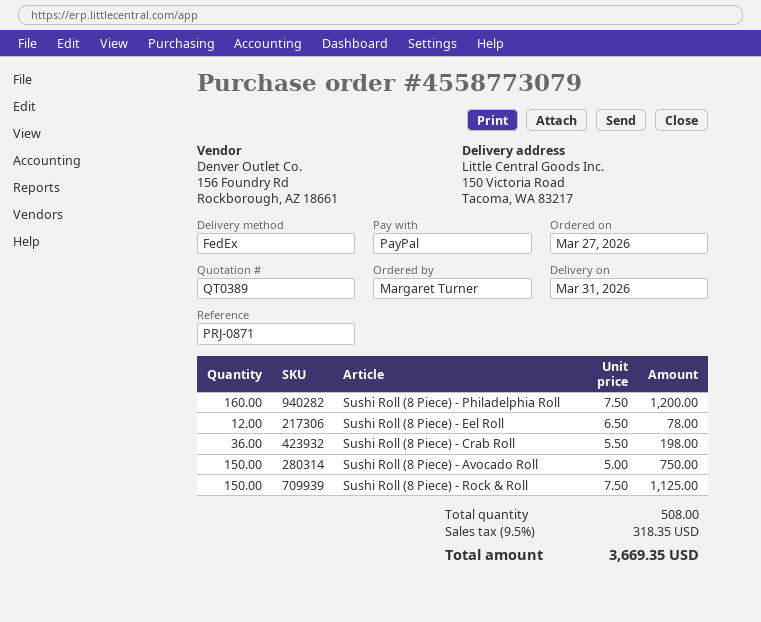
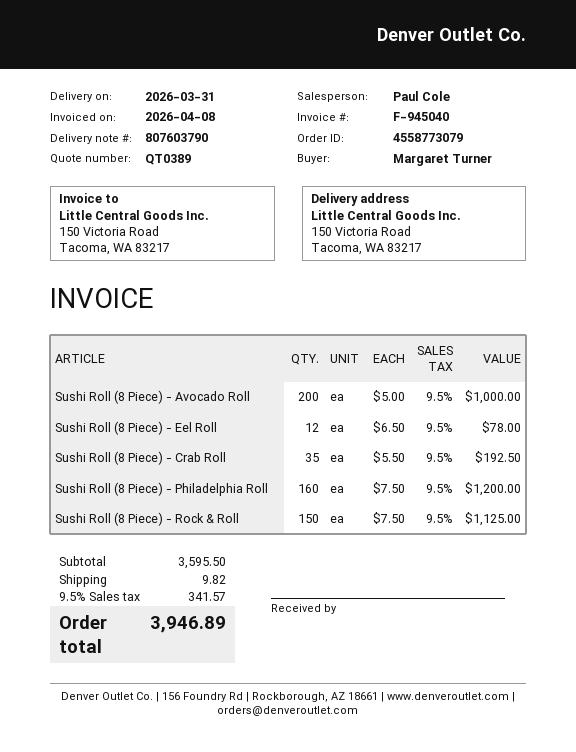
Sushi Roll (8 Piece) - Crab Roll: 36 x 5.50 = 198.00 -> 35 x 5.50 = 192.50
Sushi Roll (8 Piece) - Avocado Roll: 150 x 5.00 = 750.00 -> 200 x 5.00 = 1000.00
shipping: none -> 9.82
tax: 9.5% = 318.35 -> 9.5% = 341.57
total: 3669.35 -> 3946.89

